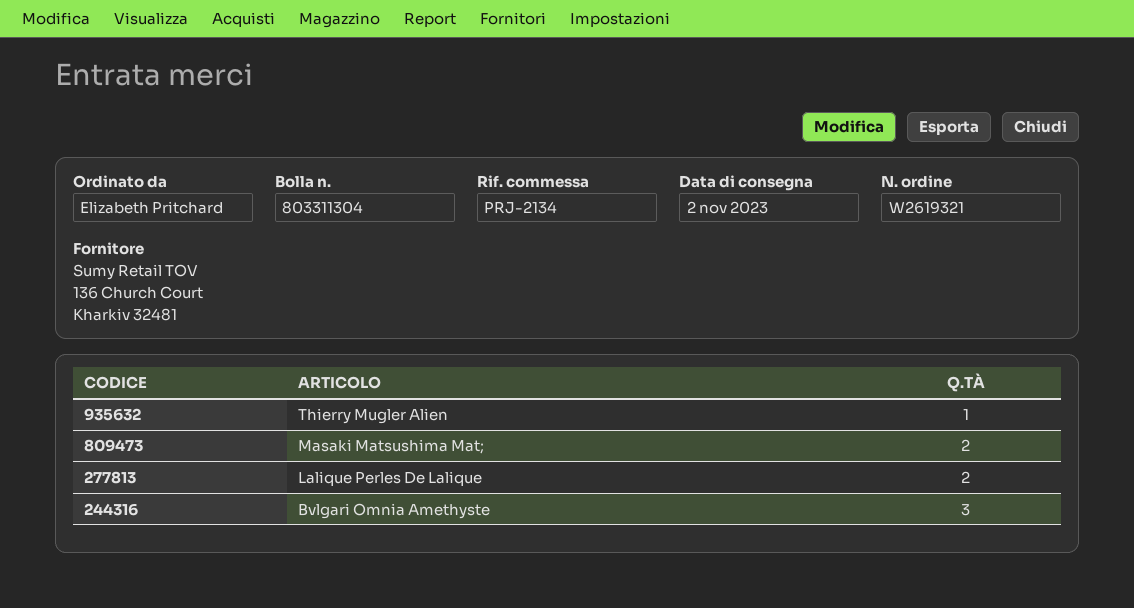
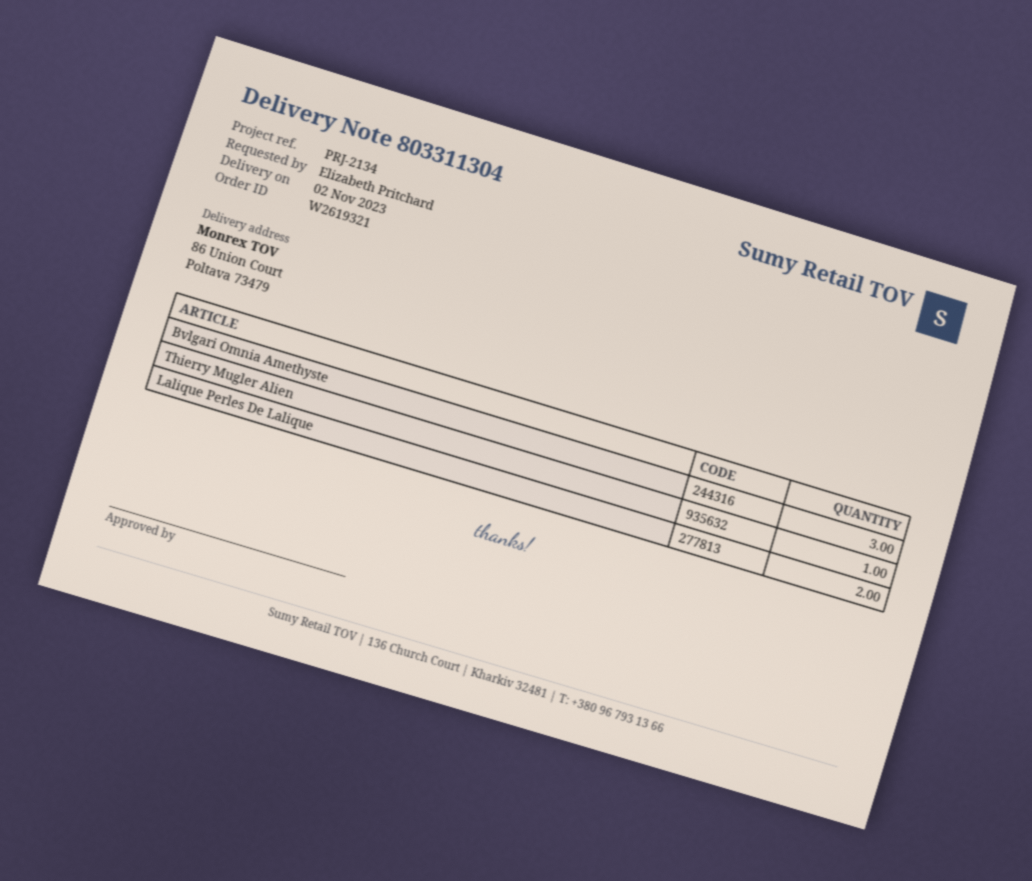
Masaki Matsushima Mat;: 2 -> none

